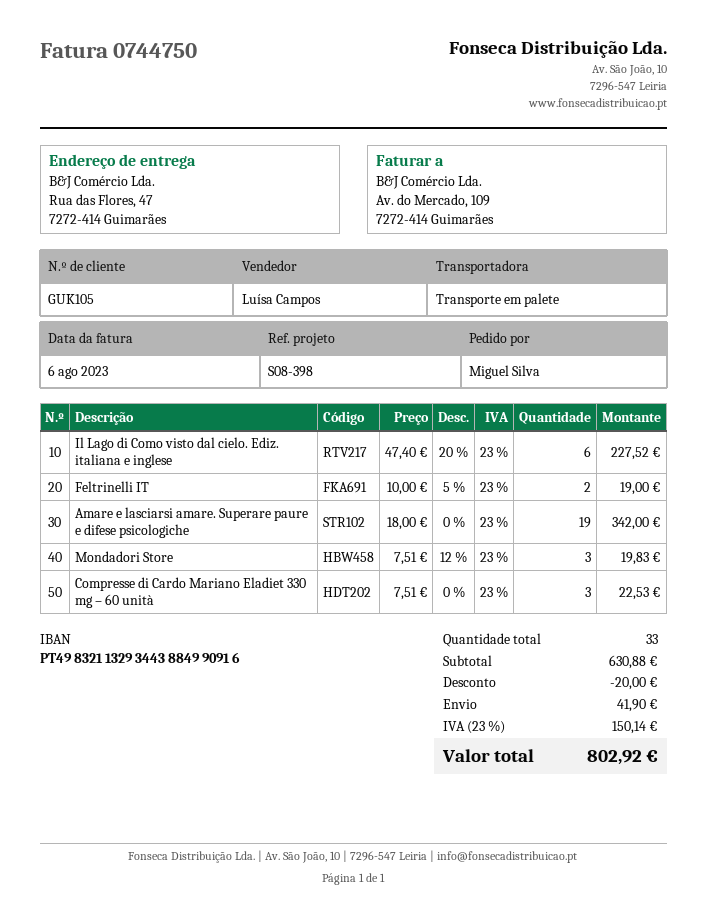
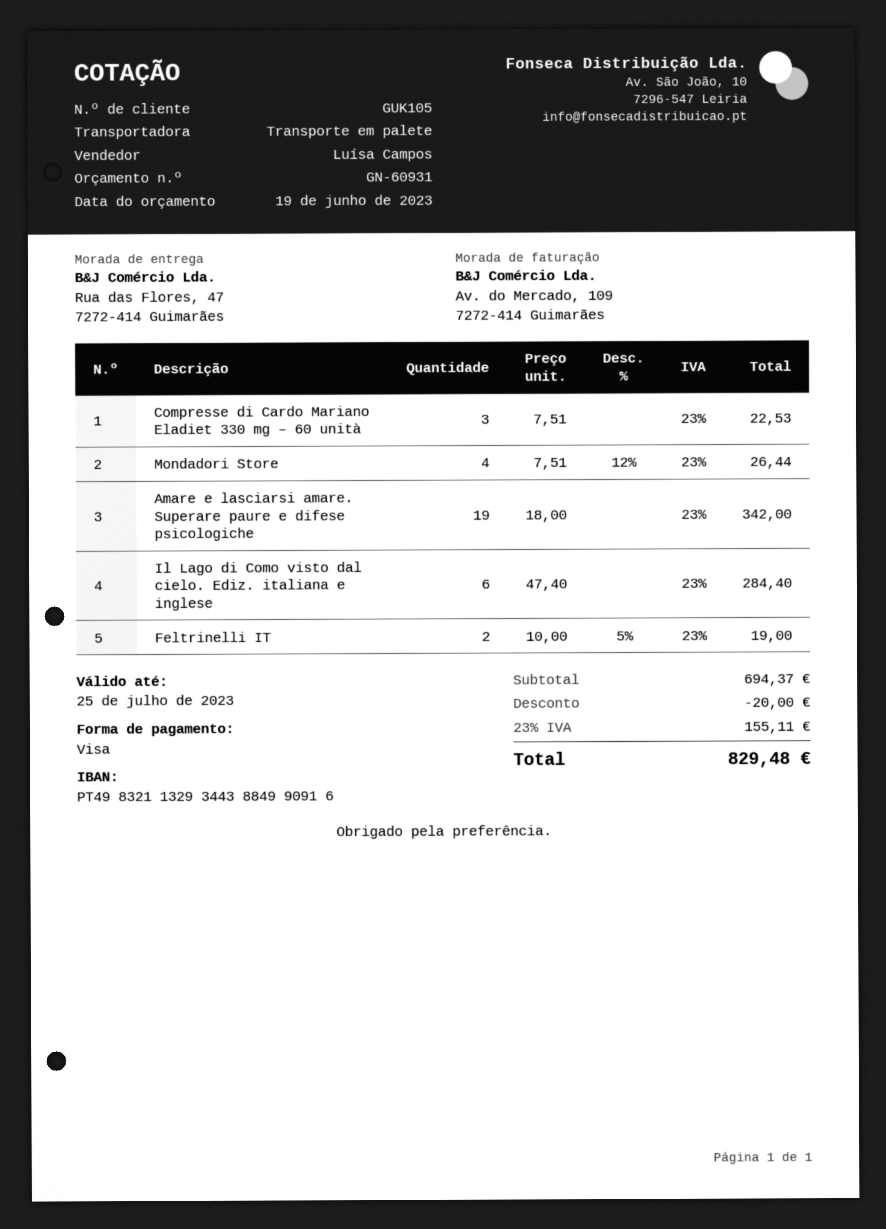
Il Lago di Como visto dal cielo. Ediz. italiana e inglese: 6 x 47.40 - 20% = 227.52 -> 6 x 47.40 = 284.40
Mondadori Store: 3 x 7.51 - 12% = 19.83 -> 4 x 7.51 - 12% = 26.44
subtotal: 630.88 -> 694.37
shipping: 41.90 -> none
tax: 23% = 150.14 -> 23% = 155.11
total: 802.92 -> 829.48

